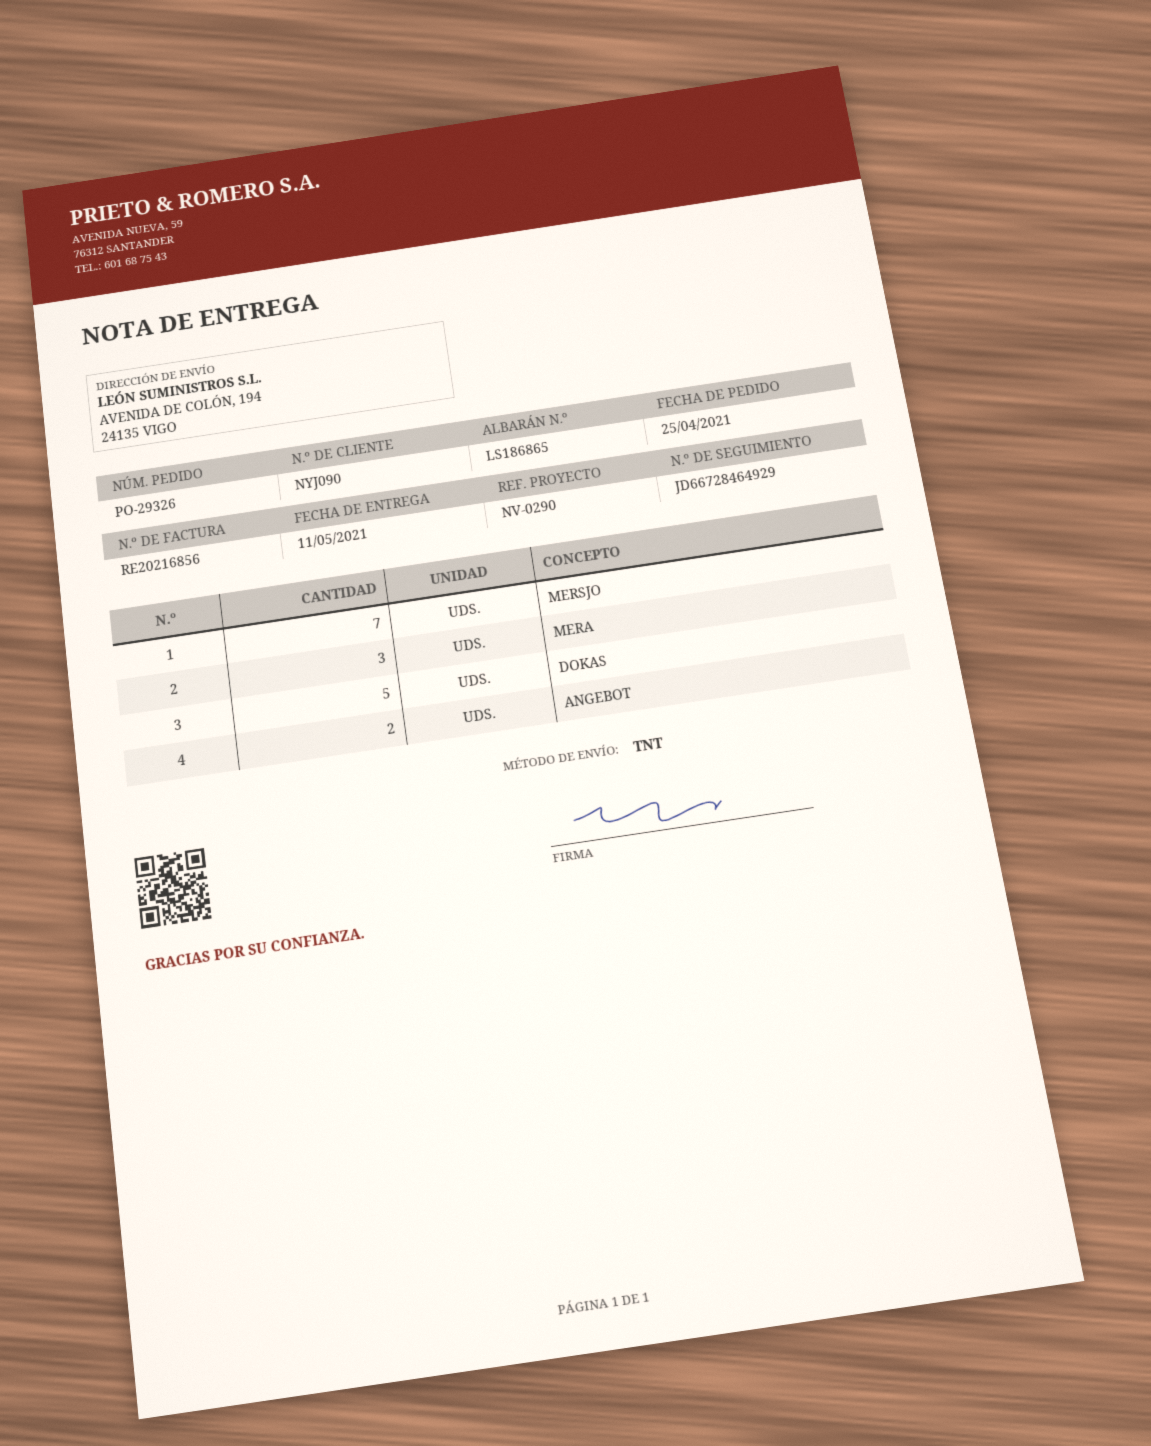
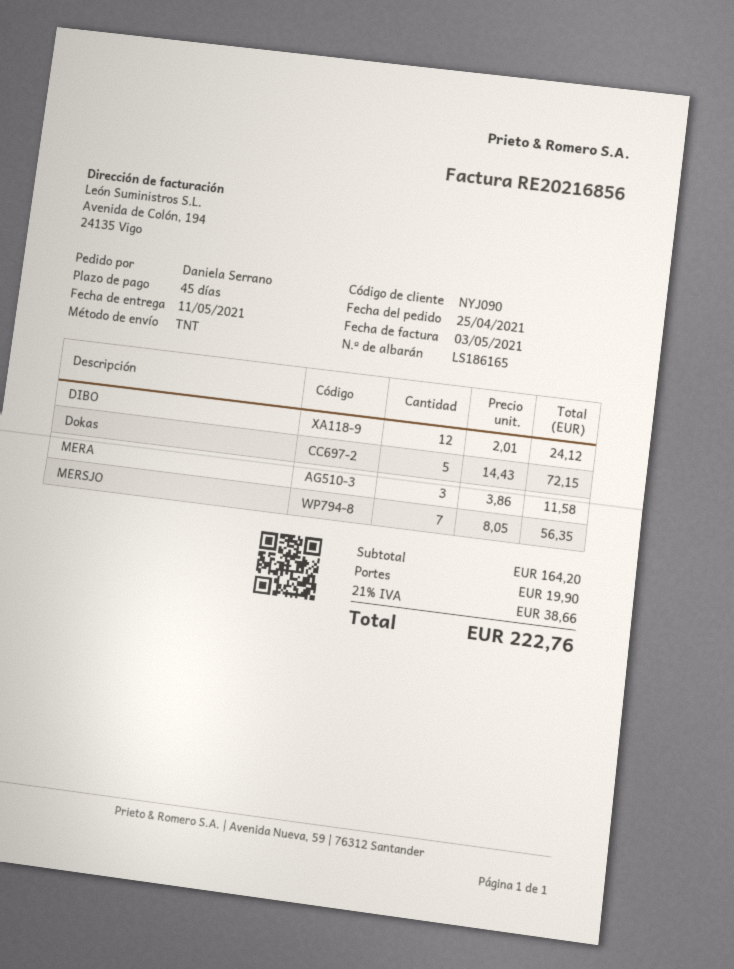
delivery note number: LS186865 -> LS186165
ANGEBOT: 2 -> none
DIBO: none -> 12

